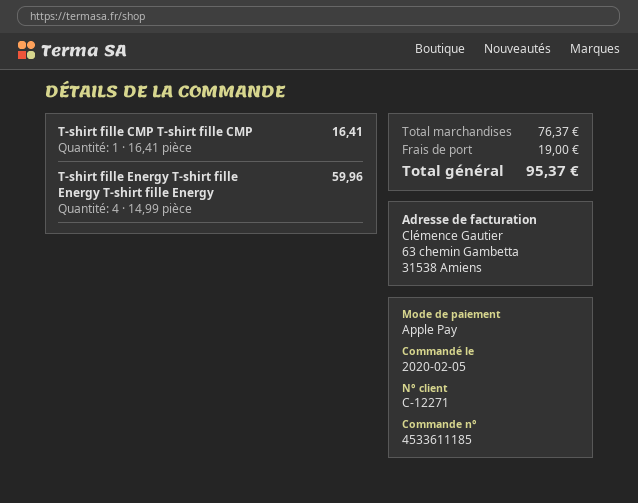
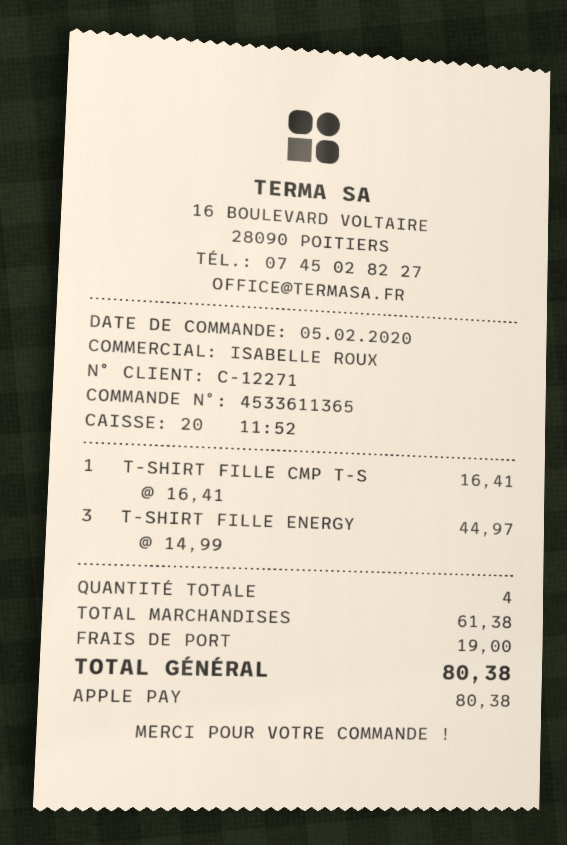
order number: 4533611185 -> 4533611365
T-shirt fille Energy T-shirt fille Energy T-shirt fille Energy: 4 x 14.99 = 59.96 -> 3 x 14.99 = 44.97
subtotal: 76.37 -> 61.38
total: 95.37 -> 80.38

